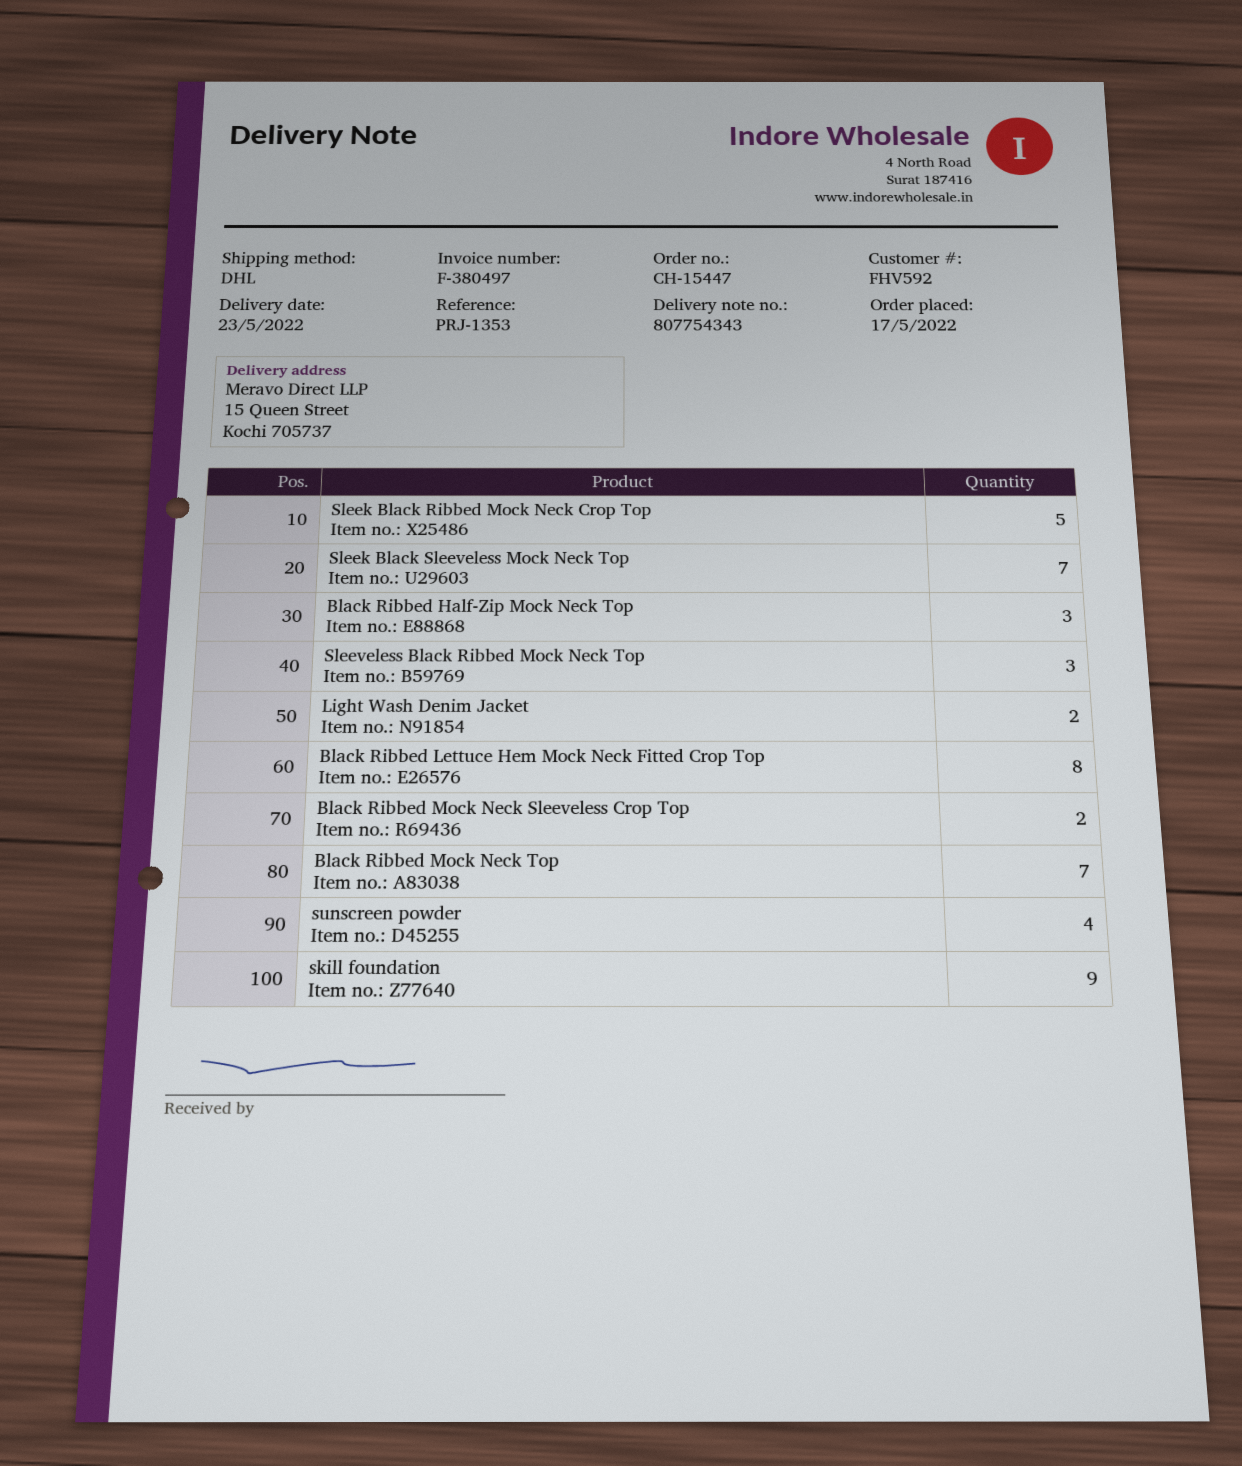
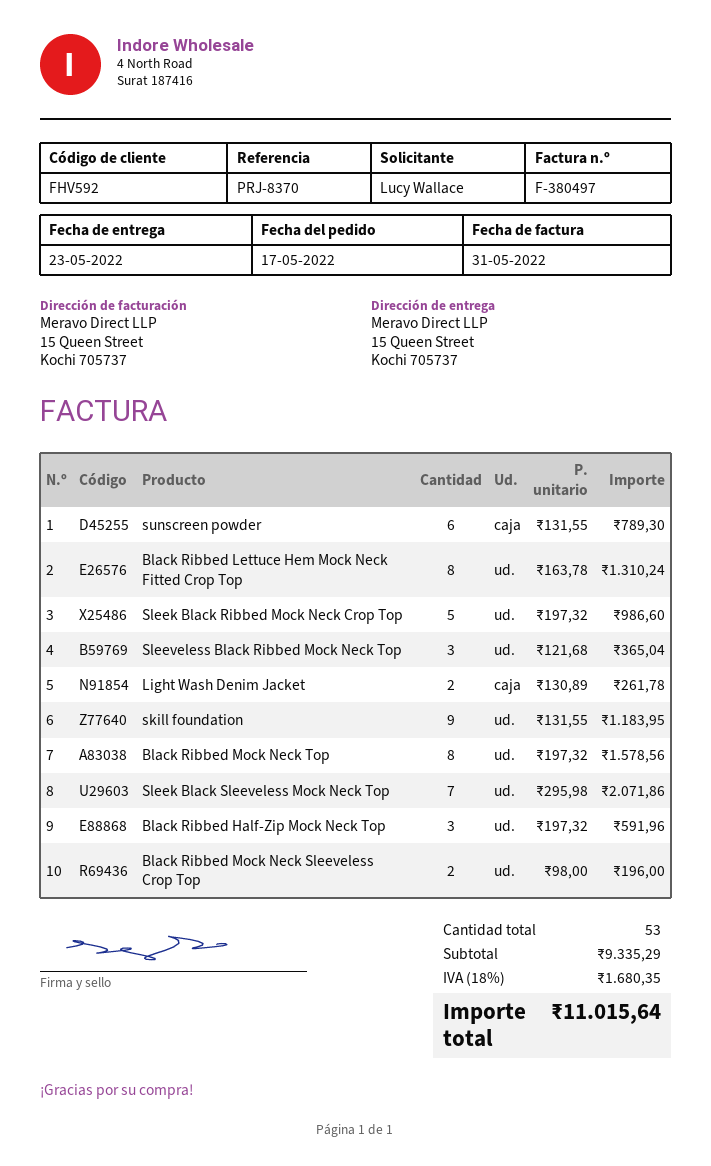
reference: PRJ-1353 -> PRJ-8370
Black Ribbed Mock Neck Top: 7 -> 8
sunscreen powder: 4 -> 6

